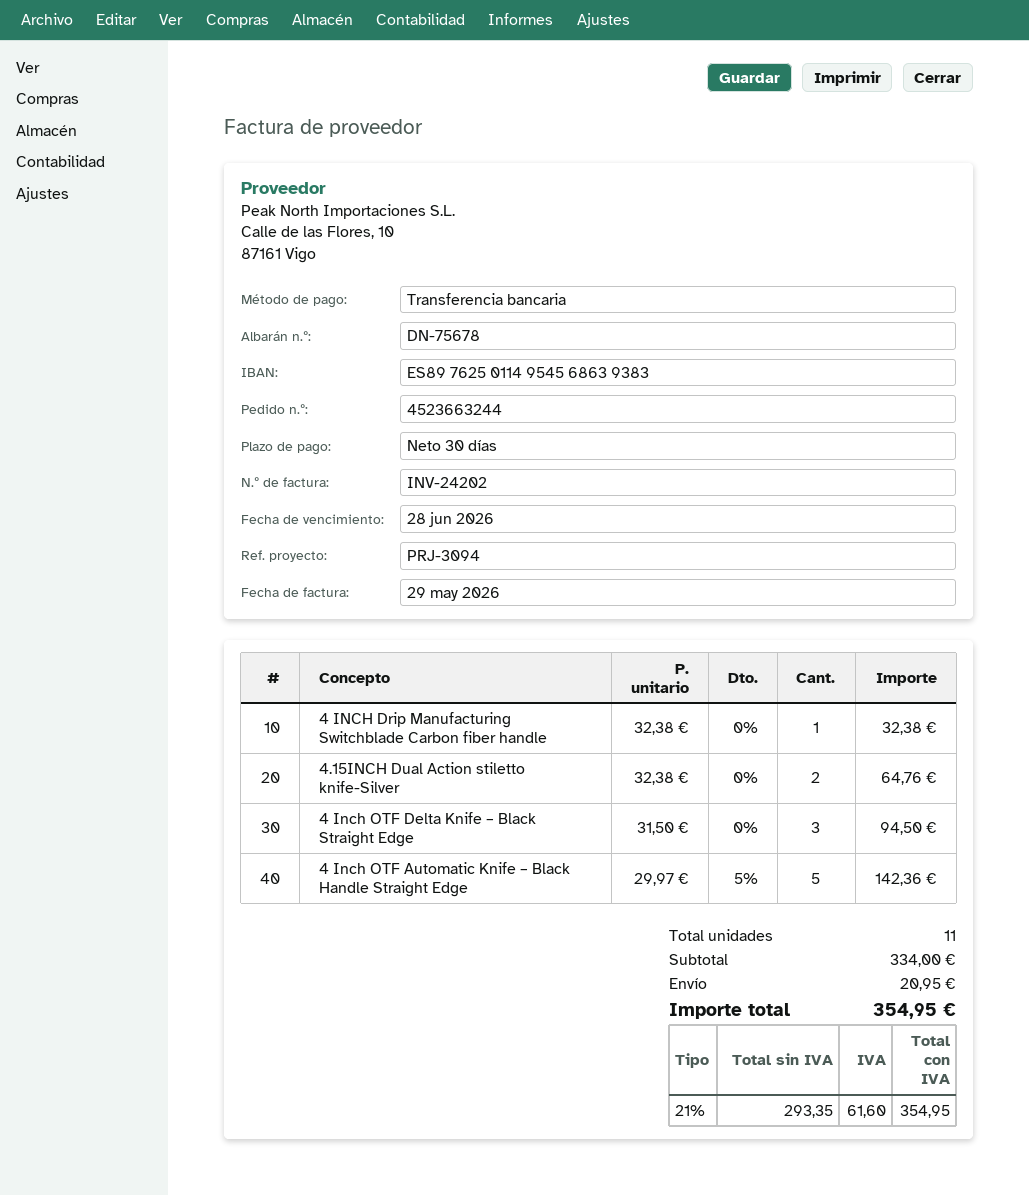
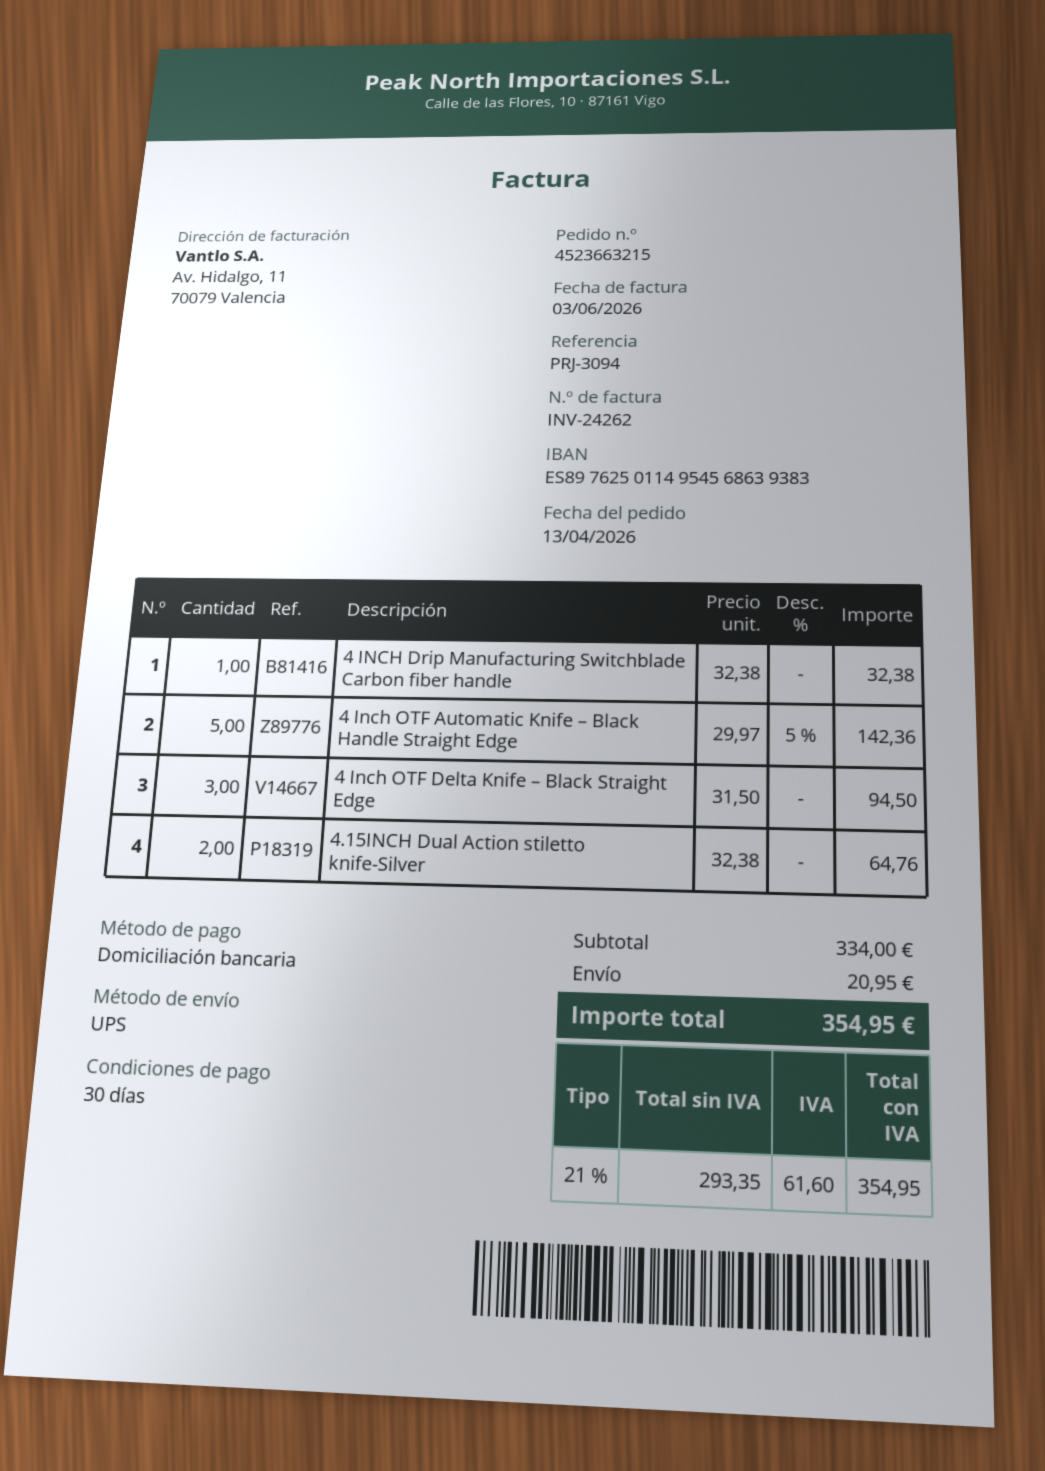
order number: 4523663244 -> 4523663215
invoice number: INV-24202 -> INV-24262
invoice date: 2026-05-29 -> 2026-06-03
payment method: bank transfer -> direct debit

